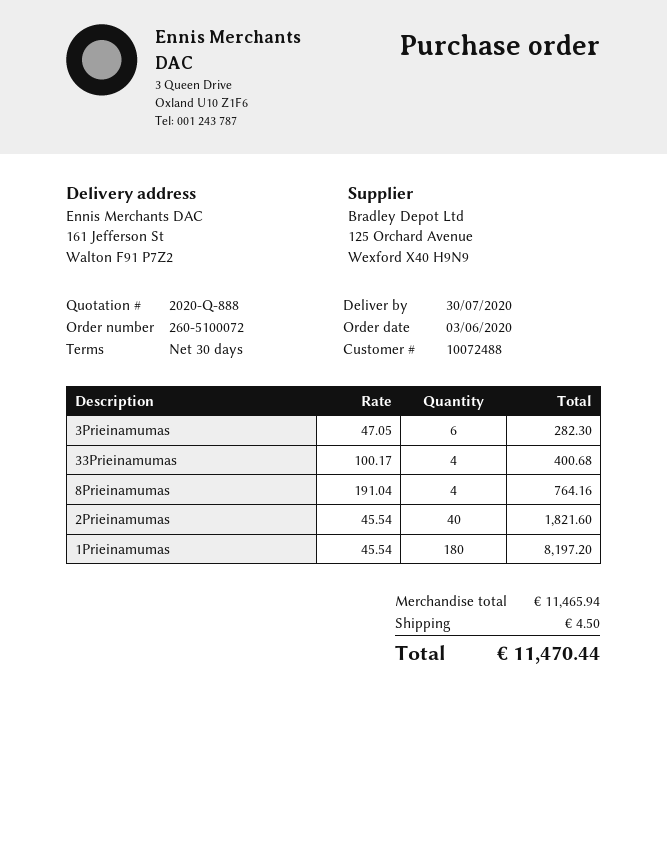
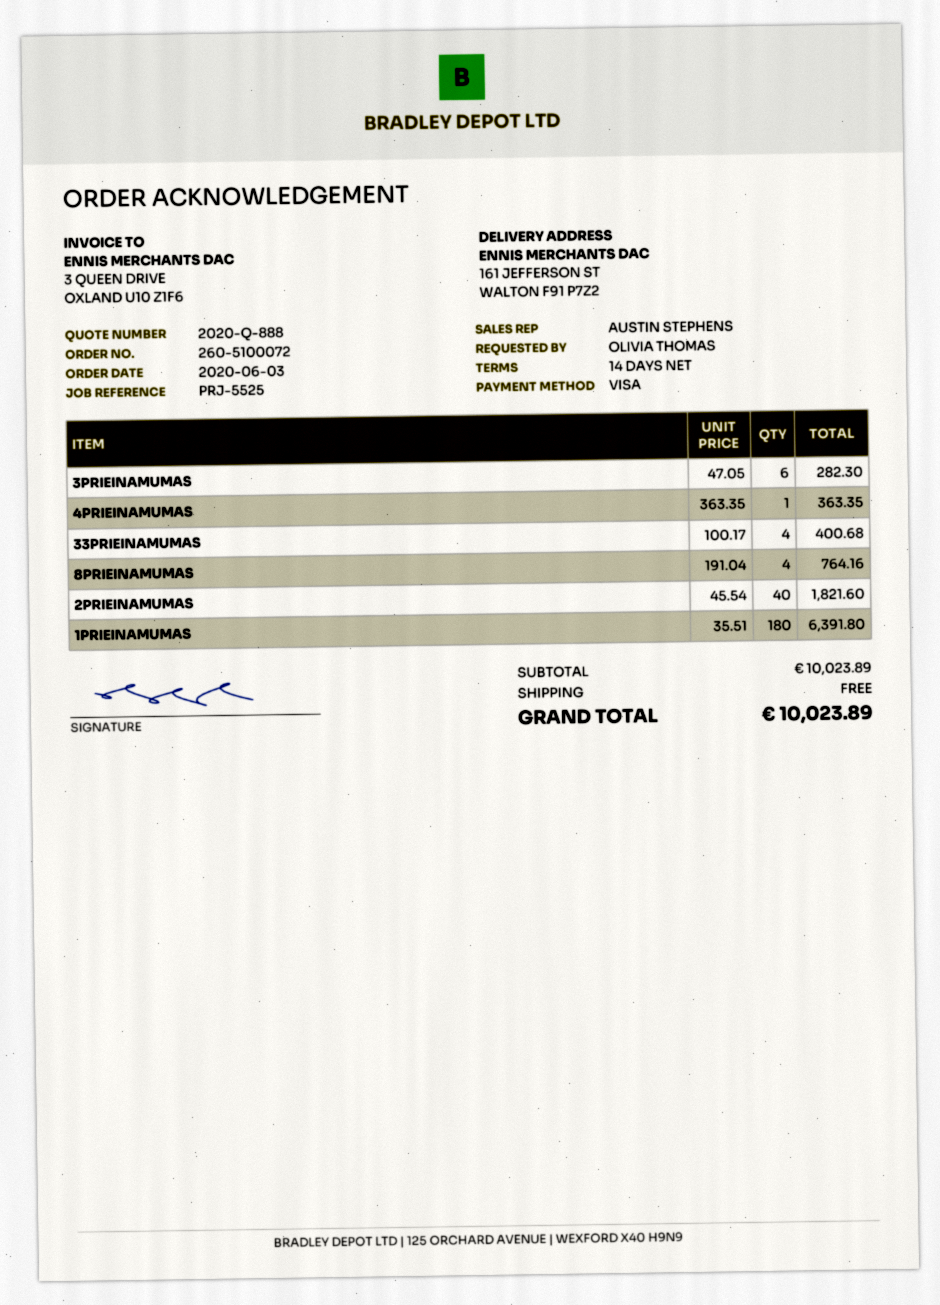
payment terms: 30 days -> 14 days
1Prieinamumas: 180 x 45.54 = 8197.20 -> 180 x 35.51 = 6391.80
4PRIEINAMUMAS: none -> 1 x 363.35 = 363.35
subtotal: 11465.94 -> 10023.89
shipping: 4.50 -> 0.00
total: 11470.44 -> 10023.89

